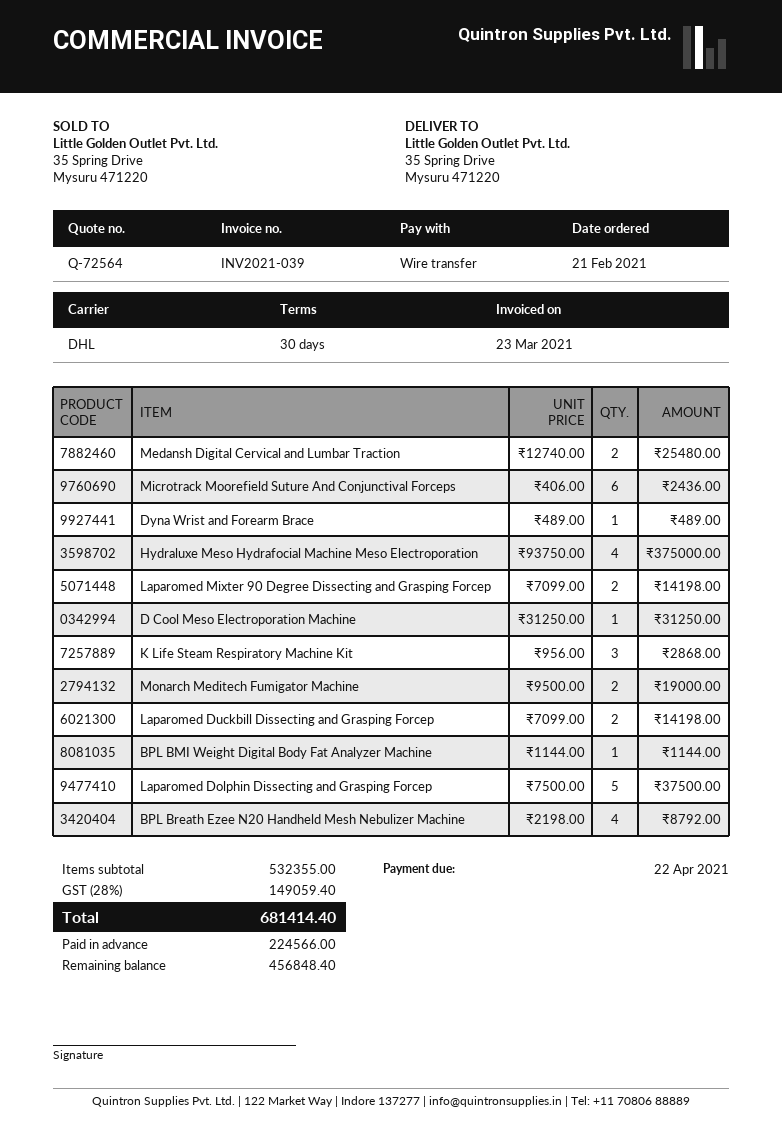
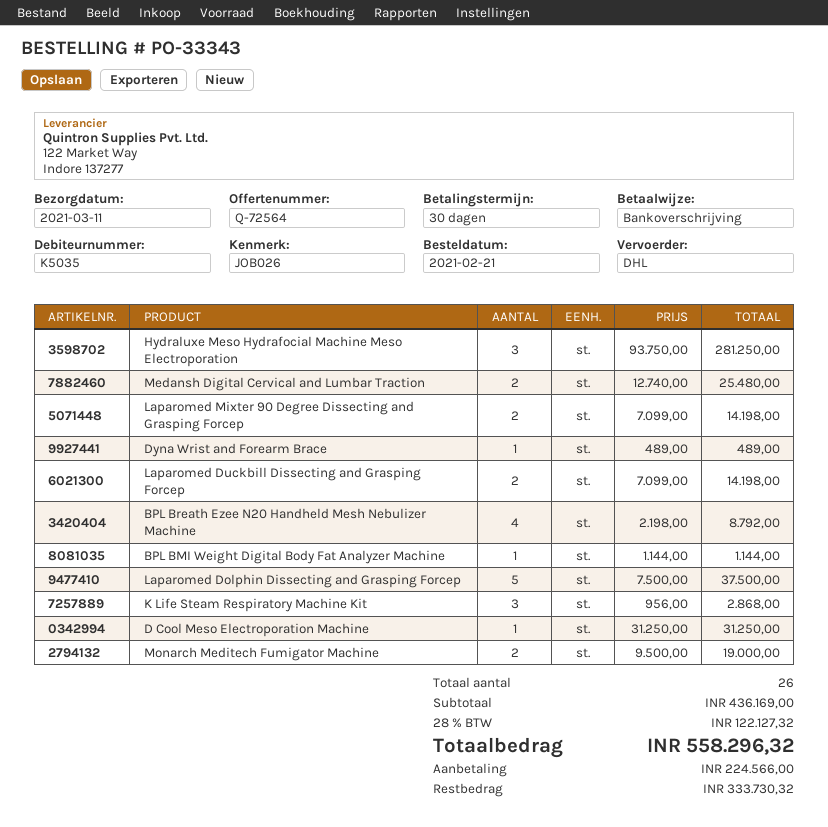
Microtrack Moorefield Suture And Conjunctival Forceps: 6 x 406.00 = 2436.00 -> none
Hydraluxe Meso Hydrafocial Machine Meso Electroporation: 4 x 93750.00 = 375000.00 -> 3 x 93750.00 = 281250.00
subtotal: 532355.00 -> 436169.00
tax: 28% = 149059.40 -> 28% = 122127.32
total: 681414.40 -> 558296.32
balance: 456848.40 -> 333730.32

